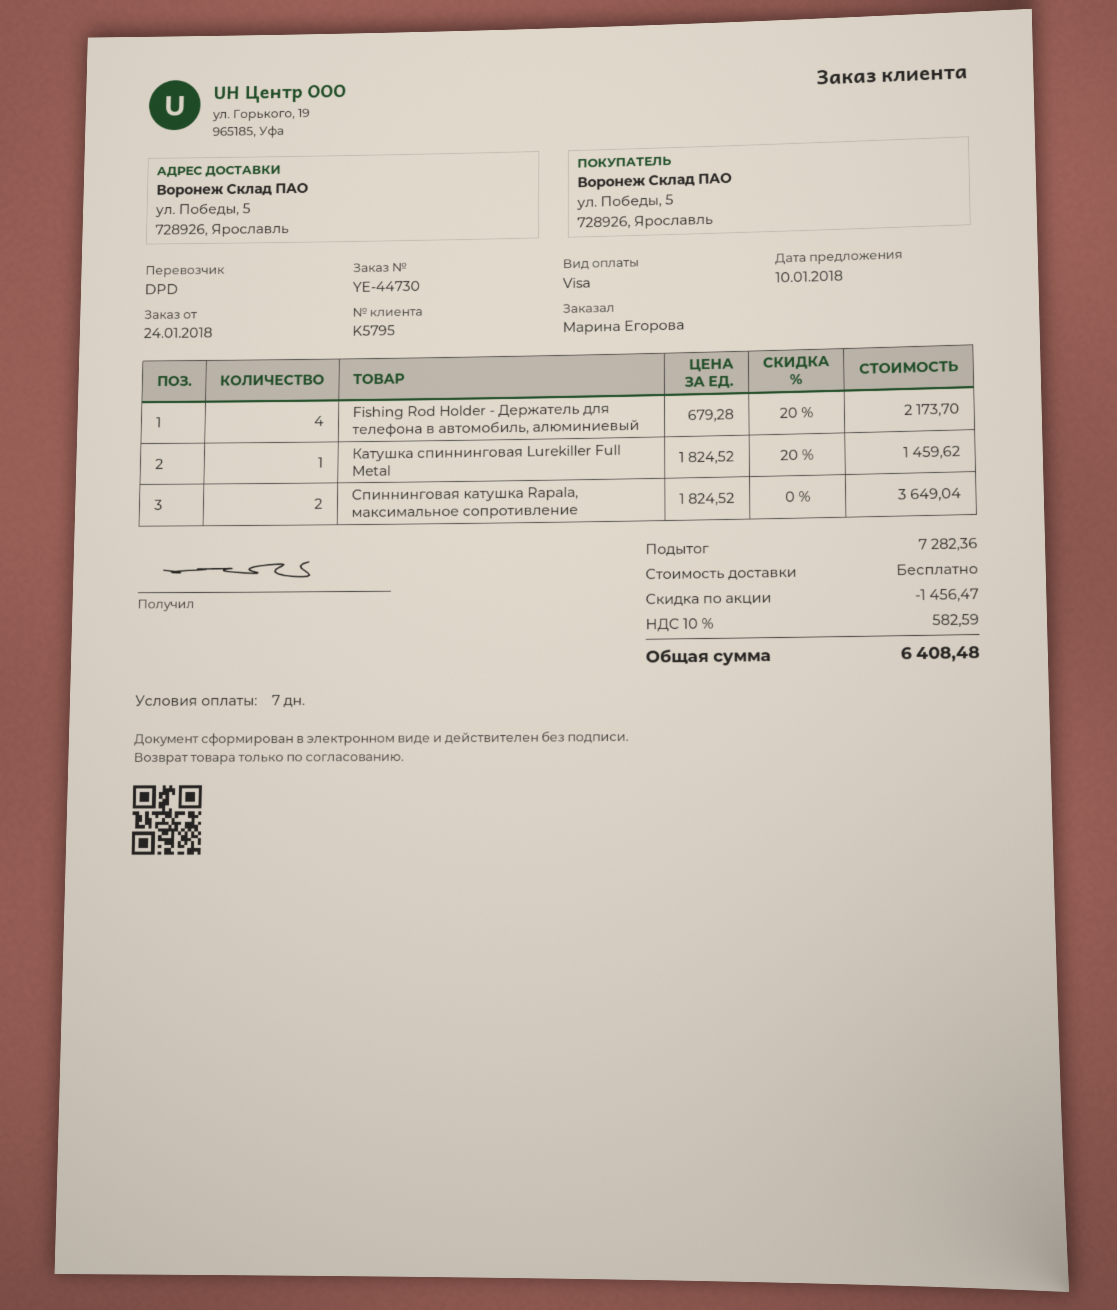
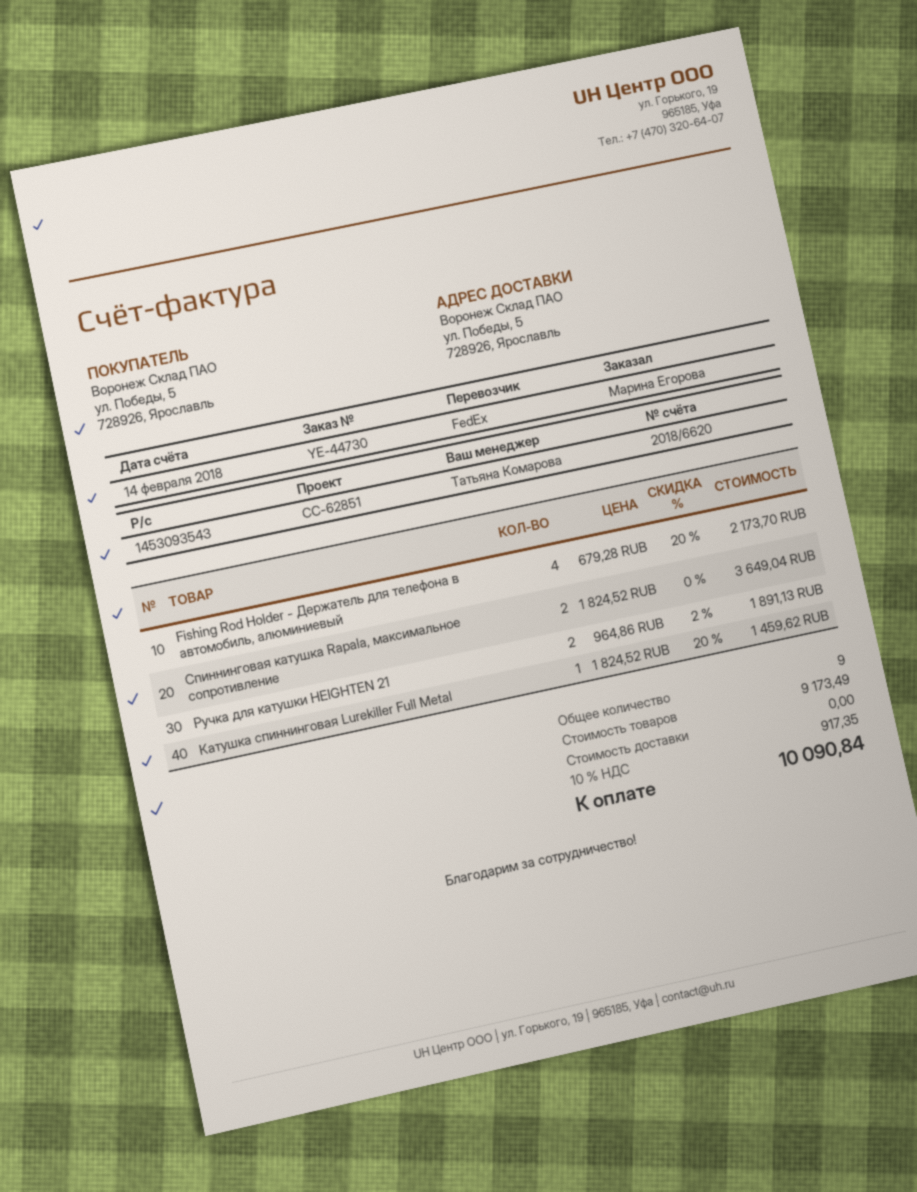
shipping method: DPD -> FedEx
Ручка для катушки HEIGHTEN 21: none -> 2 x 964.86 - 2% = 1891.13
subtotal: 7282.36 -> 9173.49
discount: 1456.47 -> none
tax: 10% = 582.59 -> 10% = 917.35
total: 6408.48 -> 10090.84

